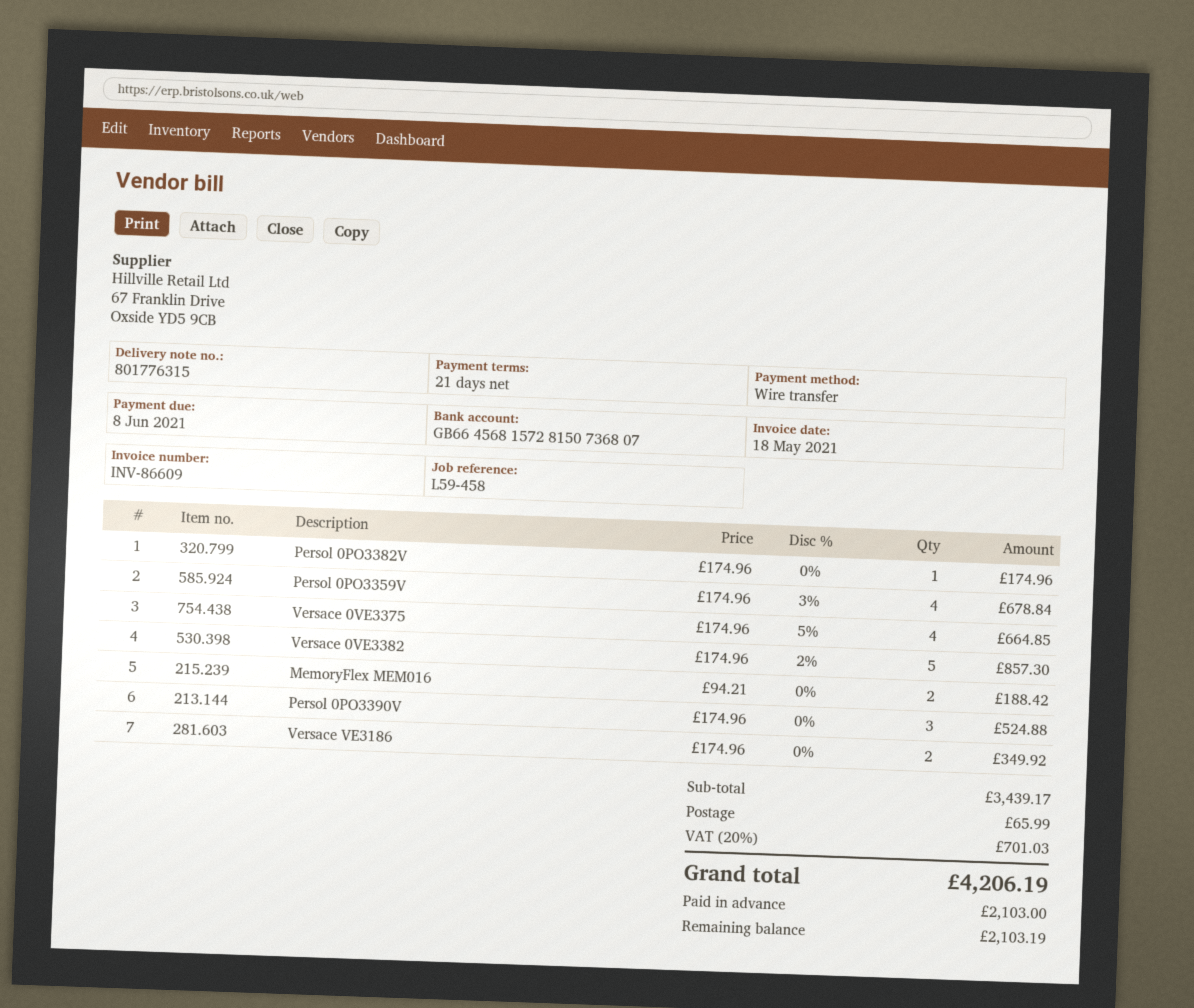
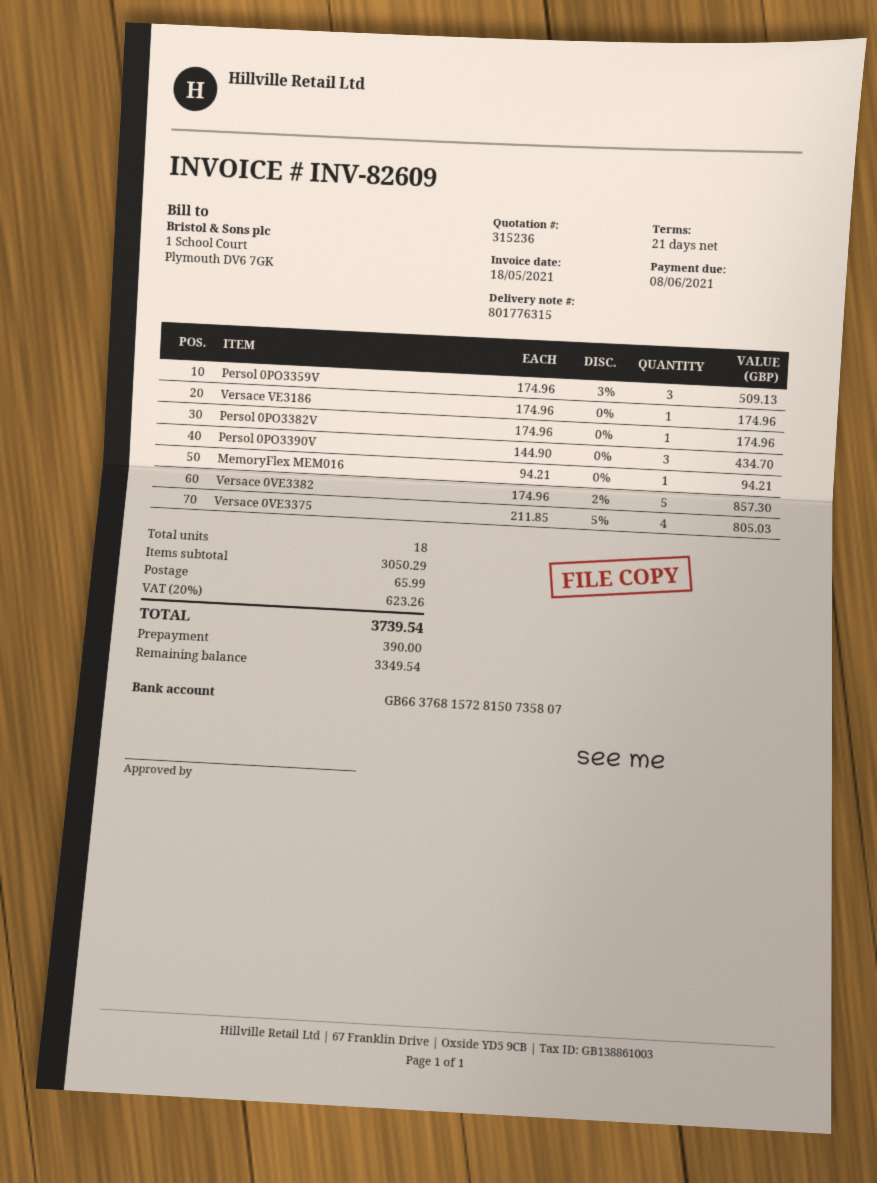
invoice number: INV-86609 -> INV-82609
bank account: GB66456815728150736807 -> GB66376815728150735807
Persol 0PO3359V: 4 x 174.96 - 3% = 678.84 -> 3 x 174.96 - 3% = 509.13
Versace 0VE3375: 4 x 174.96 - 5% = 664.85 -> 4 x 211.85 - 5% = 805.03
MemoryFlex MEM016: 2 x 94.21 = 188.42 -> 1 x 94.21 = 94.21
Persol 0PO3390V: 3 x 174.96 = 524.88 -> 3 x 144.90 = 434.70
Versace VE3186: 2 x 174.96 = 349.92 -> 1 x 174.96 = 174.96
subtotal: 3439.17 -> 3050.29
tax: 20% = 701.03 -> 20% = 623.26
total: 4206.19 -> 3739.54
deposit: 2103.00 -> 390.00
balance: 2103.19 -> 3349.54

